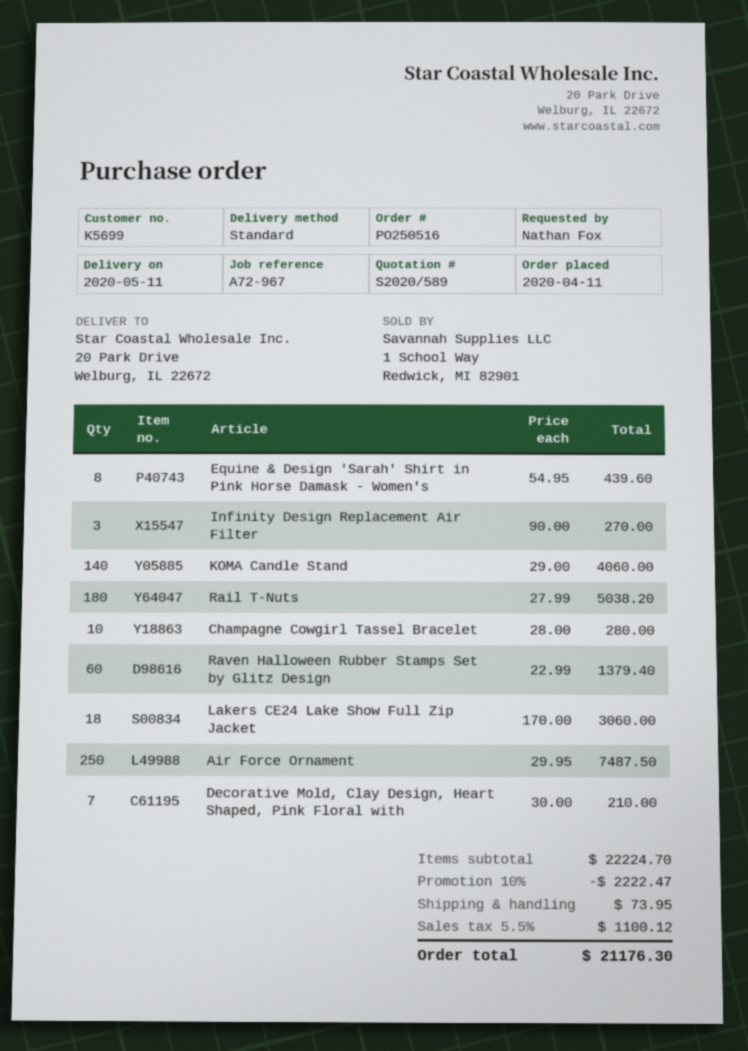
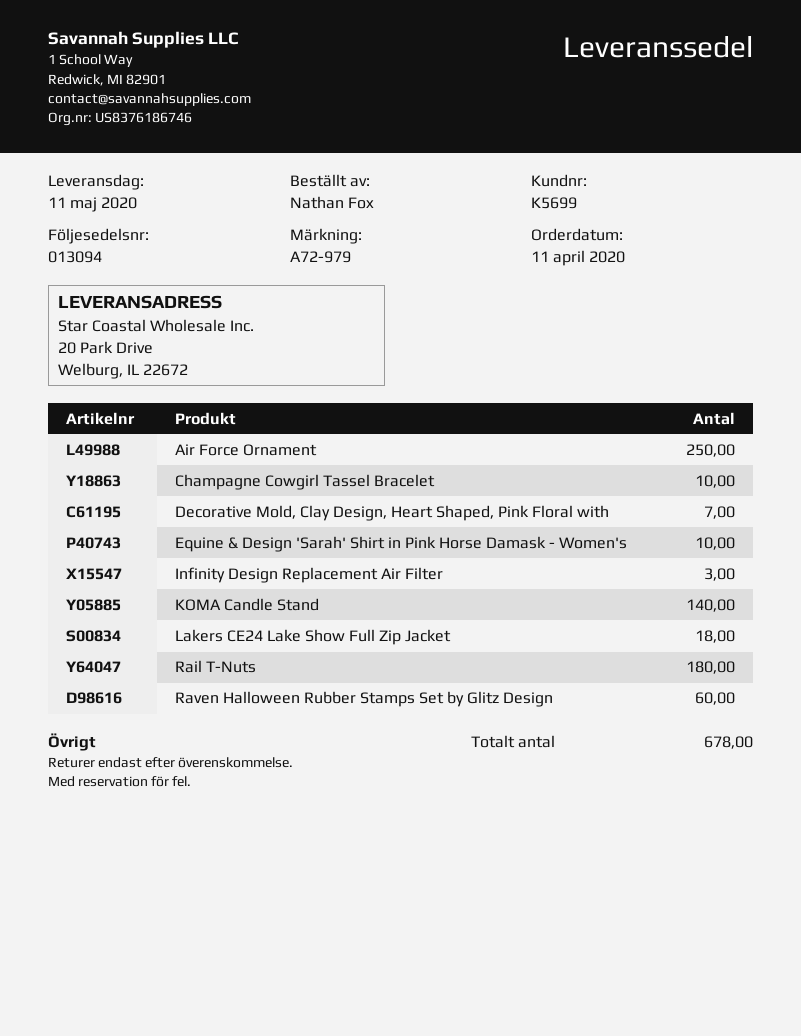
reference: A72-967 -> A72-979
Equine & Design 'Sarah' Shirt in Pink Horse Damask - Women's: 8 -> 10

